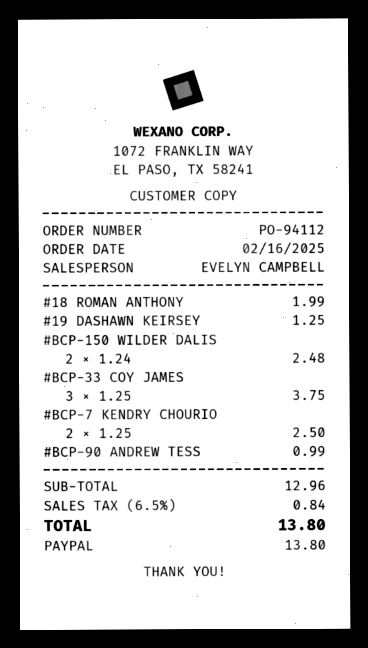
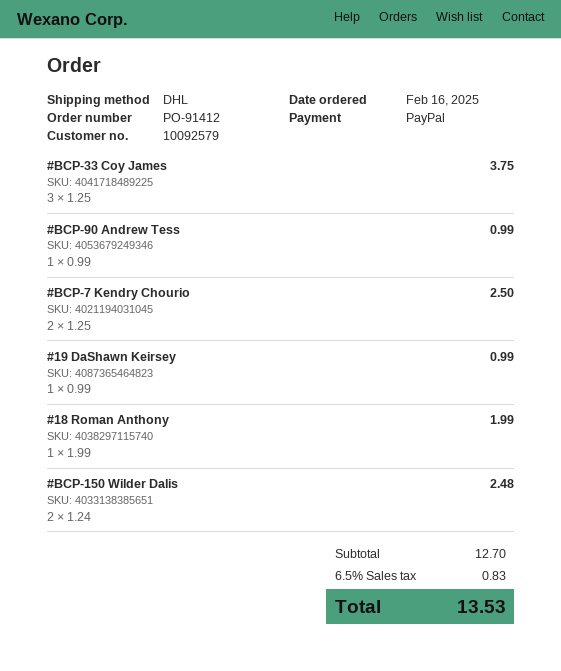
order number: PO-94112 -> PO-91412
#19 DASHAWN KEIRSEY: 1 x 1.25 = 1.25 -> 1 x 0.99 = 0.99
subtotal: 12.96 -> 12.70
tax: 6.5% = 0.84 -> 6.5% = 0.83
total: 13.80 -> 13.53

